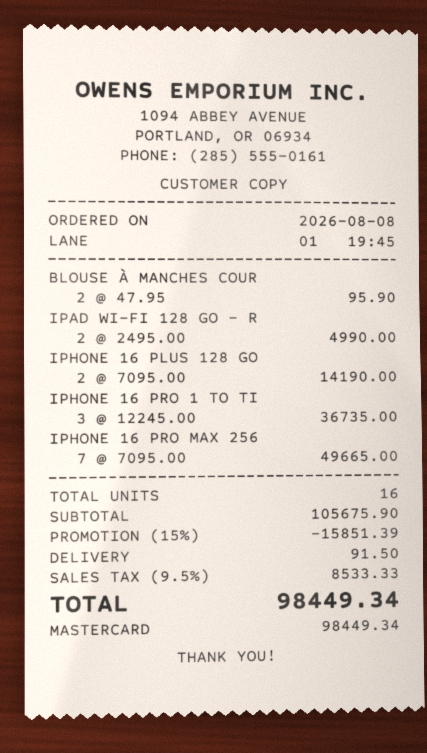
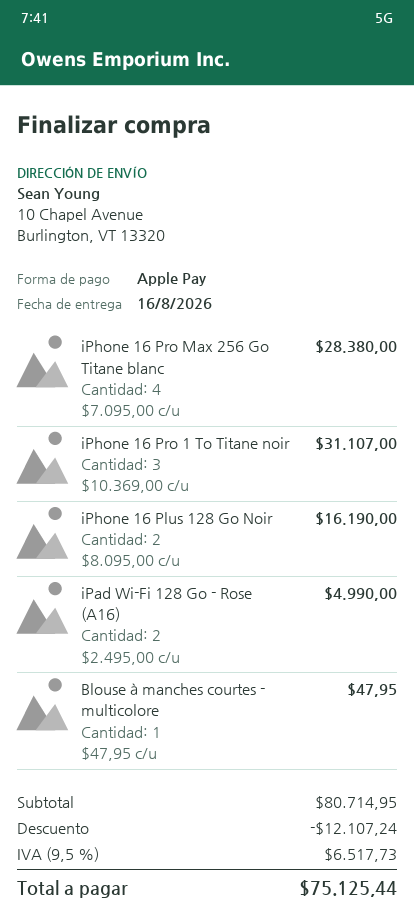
payment method: Mastercard -> Apple Pay
BLOUSE À MANCHES COUR: 2 x 47.95 = 95.90 -> 1 x 47.95 = 47.95
IPHONE 16 PLUS 128 GO: 2 x 7095.00 = 14190.00 -> 2 x 8095.00 = 16190.00
IPHONE 16 PRO 1 TO TI: 3 x 12245.00 = 36735.00 -> 3 x 10369.00 = 31107.00
IPHONE 16 PRO MAX 256: 7 x 7095.00 = 49665.00 -> 4 x 7095.00 = 28380.00
subtotal: 105675.90 -> 80714.95
discount: 15851.39 -> 12107.24
shipping: 91.50 -> none
tax: 9.5% = 8533.33 -> 9.5% = 6517.73
total: 98449.34 -> 75125.44

